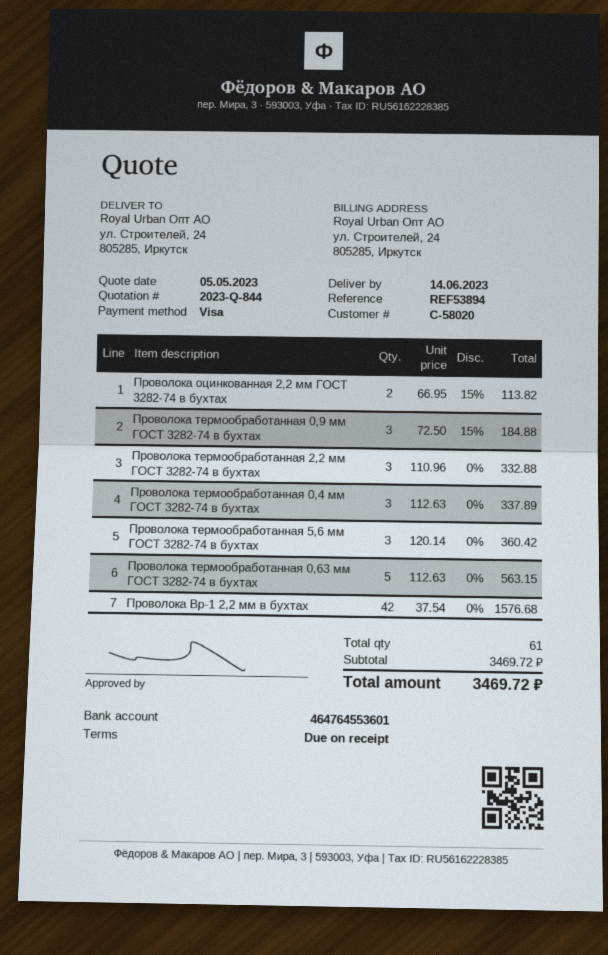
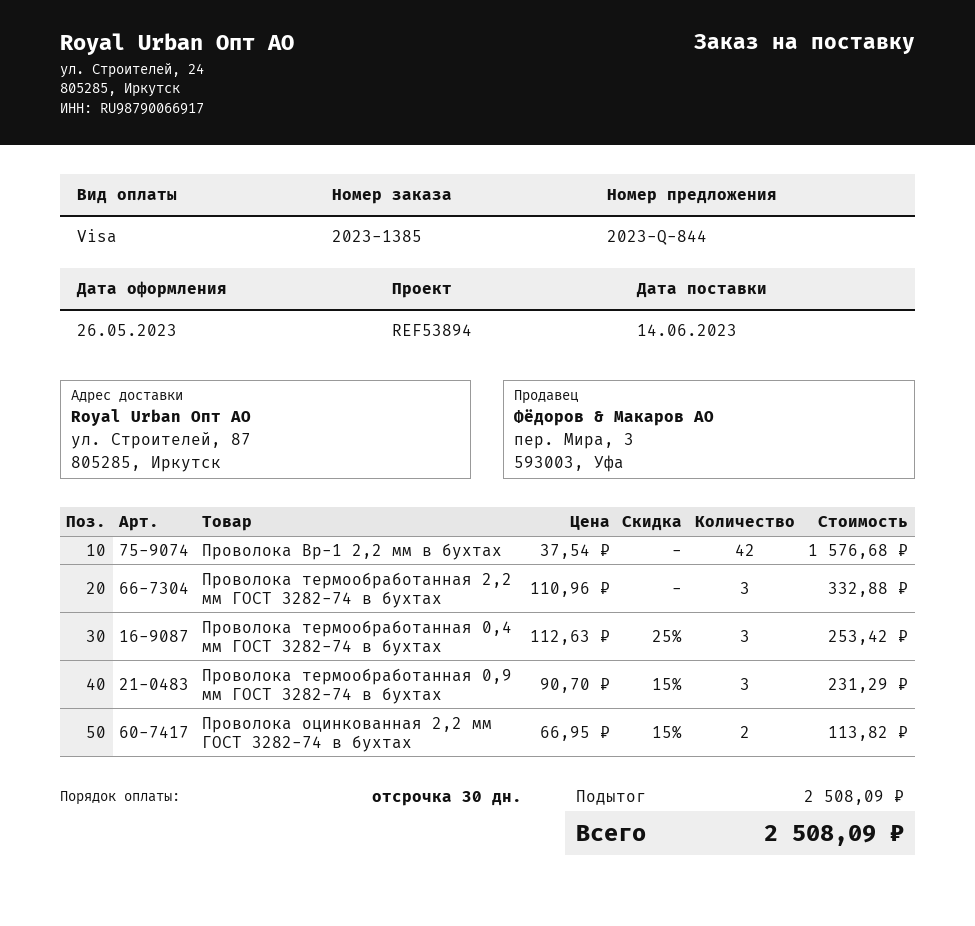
payment terms: on receipt -> 30 days
ship to: ул. Строителей, 24, 805285, Иркутск -> ул. Строителей, 87, 805285, Иркутск
Проволока термообработанная 0,9 мм ГОСТ 3282-74 в бухтах: 3 x 72.50 - 15% = 184.88 -> 3 x 90.70 - 15% = 231.29
Проволока термообработанная 0,4 мм ГОСТ 3282-74 в бухтах: 3 x 112.63 = 337.89 -> 3 x 112.63 - 25% = 253.42
Проволока термообработанная 5,6 мм ГОСТ 3282-74 в бухтах: 3 x 120.14 = 360.42 -> none
Проволока термообработанная 0,63 мм ГОСТ 3282-74 в бухтах: 5 x 112.63 = 563.15 -> none
subtotal: 3469.72 -> 2508.09
total: 3469.72 -> 2508.09

